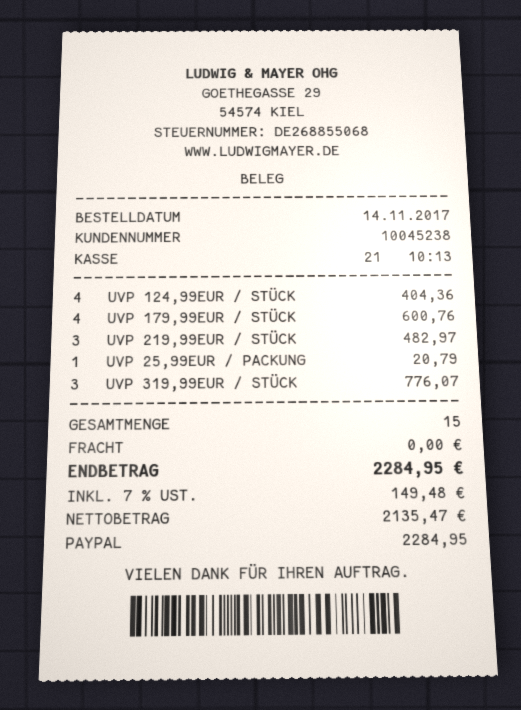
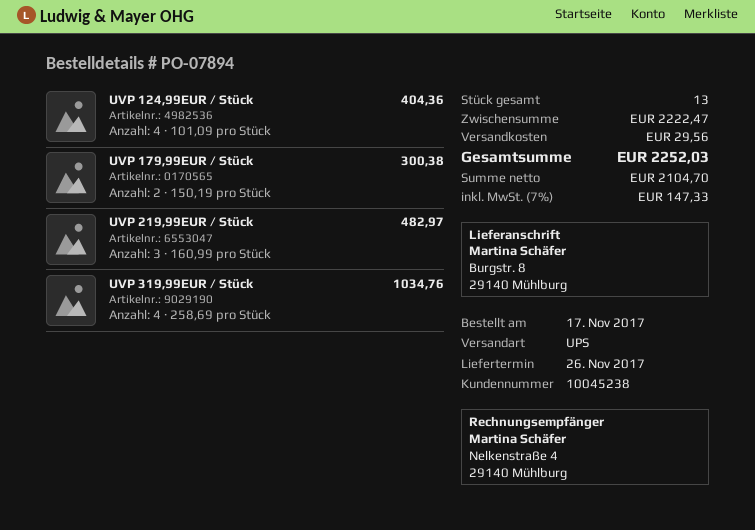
order date: 2017-11-14 -> 2017-11-17
UVP 179,99EUR / STÜCK: 4 for 600.76 -> 2 for 300.38
UVP 25,99EUR / PACKUNG: 1 for 20.79 -> none
UVP 319,99EUR / STÜCK: 3 for 776.07 -> 4 for 1034.76
total quantity: 15 -> 13
shipping: 0.00 -> 29.56
net: 2135.47 -> 2104.70
tax: 7% = 149.48 -> 7% = 147.33
total: 2284.95 -> 2252.03

